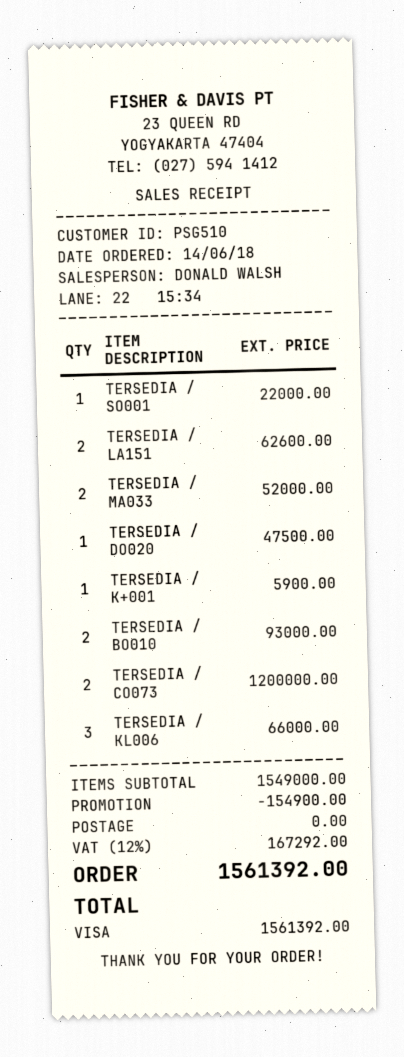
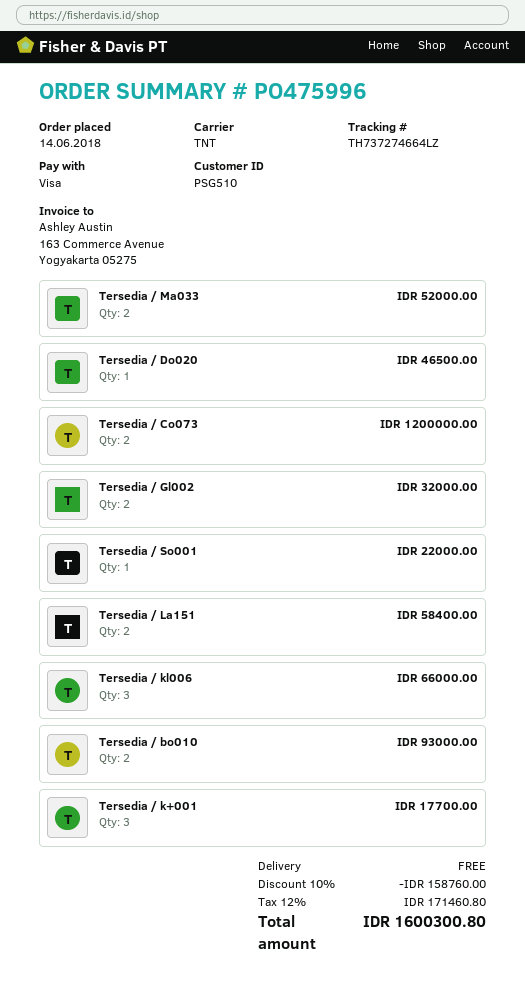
TERSEDIA / LA151: 2 for 62600.00 -> 2 for 58400.00
TERSEDIA / DO020: 1 for 47500.00 -> 1 for 46500.00
TERSEDIA / K+001: 1 for 5900.00 -> 3 for 17700.00
Tersedia / Gl002: none -> 2 for 32000.00
discount: 154900.00 -> 158760.00
tax: 12% = 167292.00 -> 12% = 171460.80
total: 1561392.00 -> 1600300.80

